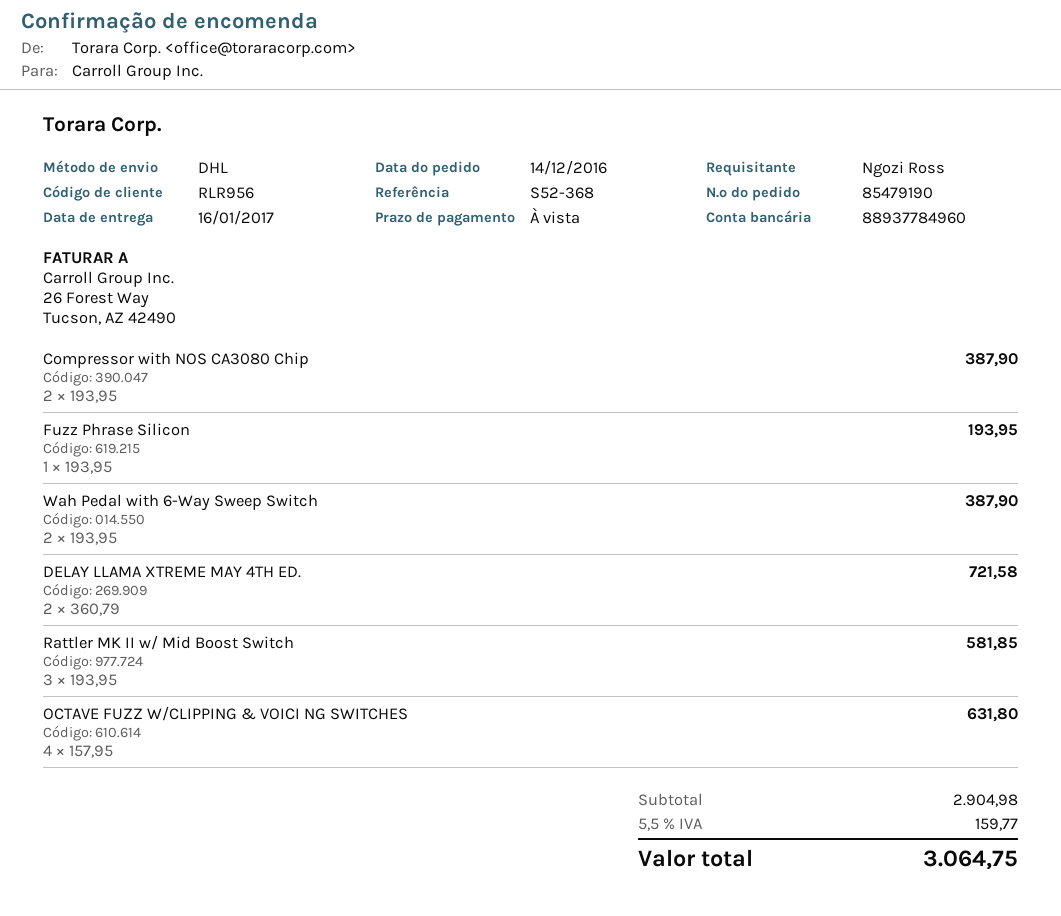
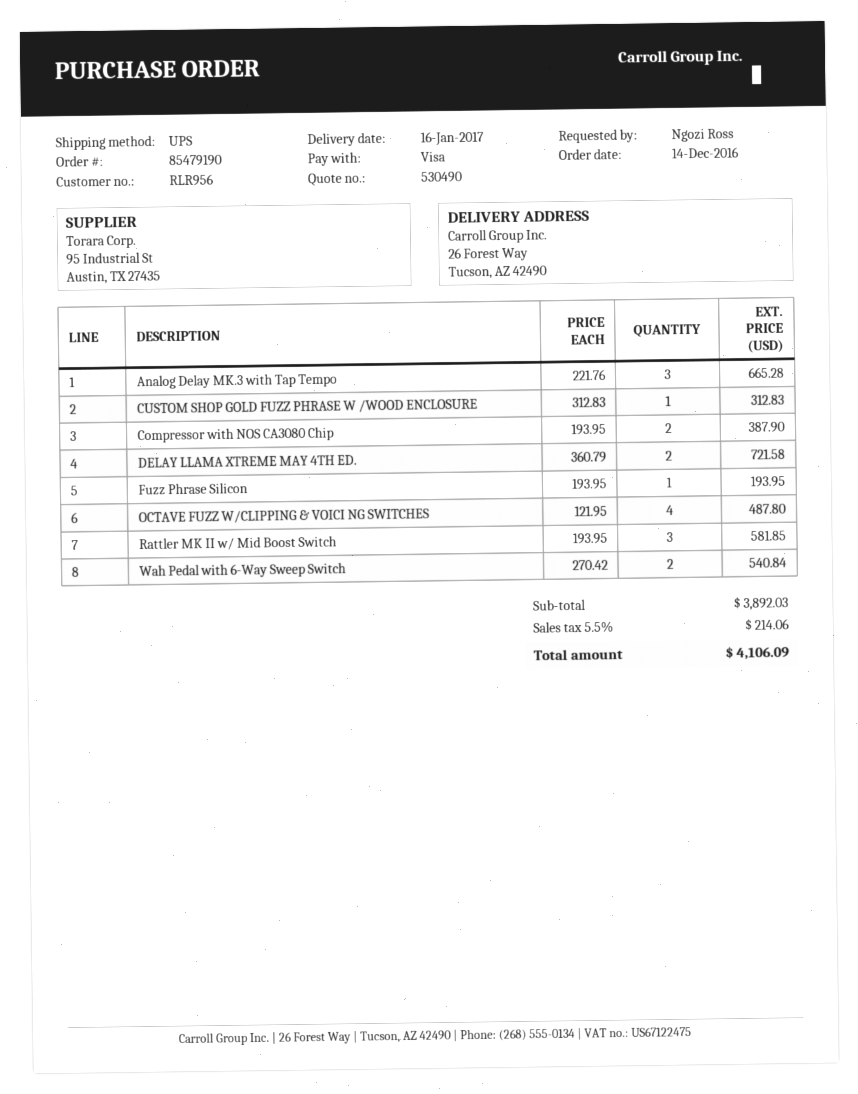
shipping method: DHL -> UPS
Wah Pedal with 6-Way Sweep Switch: 2 x 193.95 = 387.90 -> 2 x 270.42 = 540.84
OCTAVE FUZZ W/CLIPPING & VOICI NG SWITCHES: 4 x 157.95 = 631.80 -> 4 x 121.95 = 487.80
Analog Delay MK.3 with Tap Tempo: none -> 3 x 221.76 = 665.28
CUSTOM SHOP GOLD FUZZ PHRASE W /WOOD ENCLOSURE: none -> 1 x 312.83 = 312.83
subtotal: 2904.98 -> 3892.03
tax: 5.5% = 159.77 -> 5.5% = 214.06
total: 3064.75 -> 4106.09

